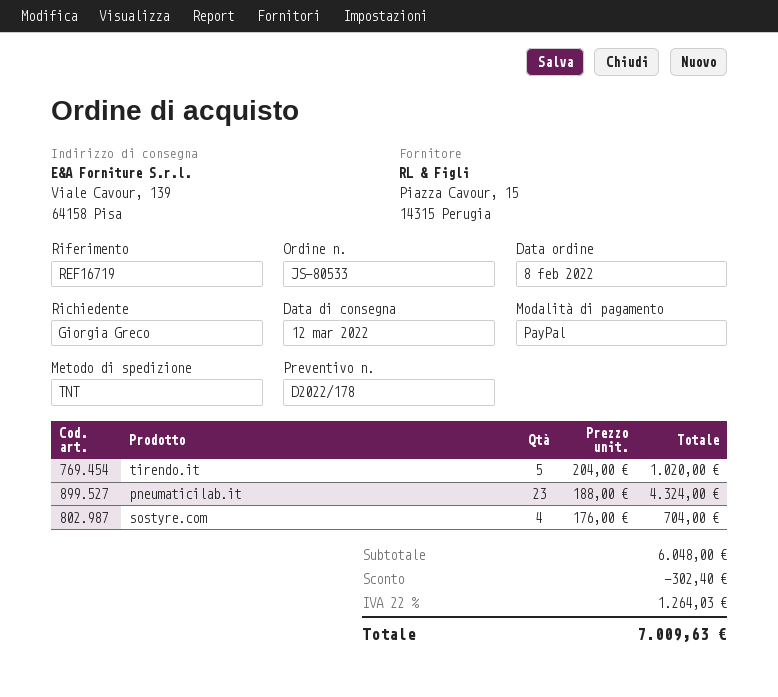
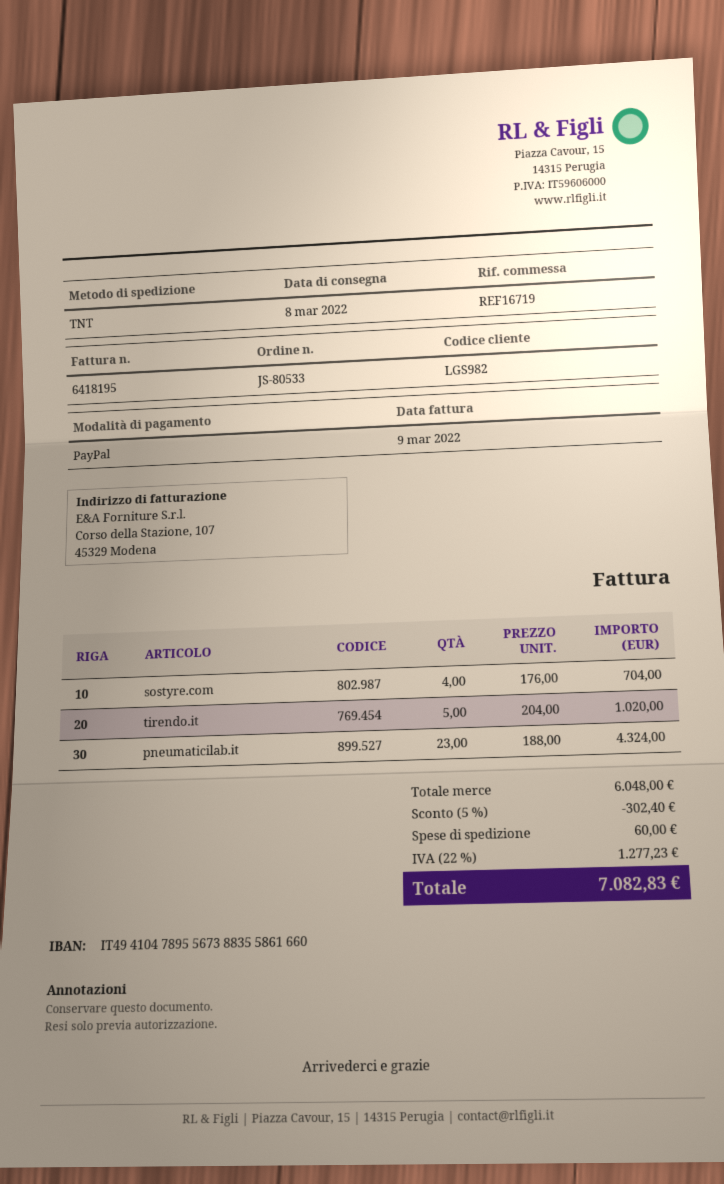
delivery date: 2022-03-12 -> 2022-03-08
shipping: none -> 60.00
tax: 22% = 1264.03 -> 22% = 1277.23
total: 7009.63 -> 7082.83

